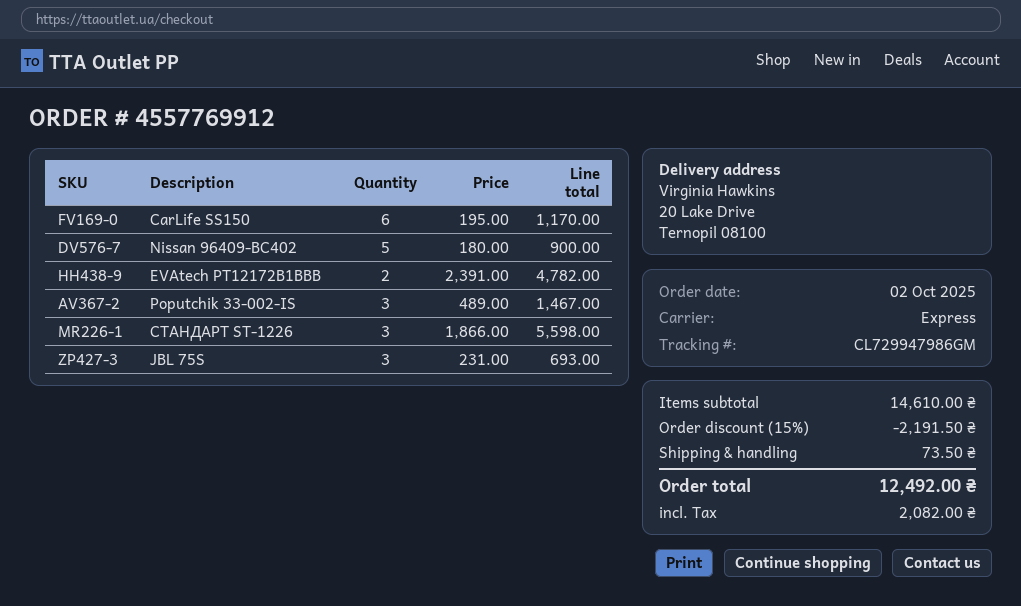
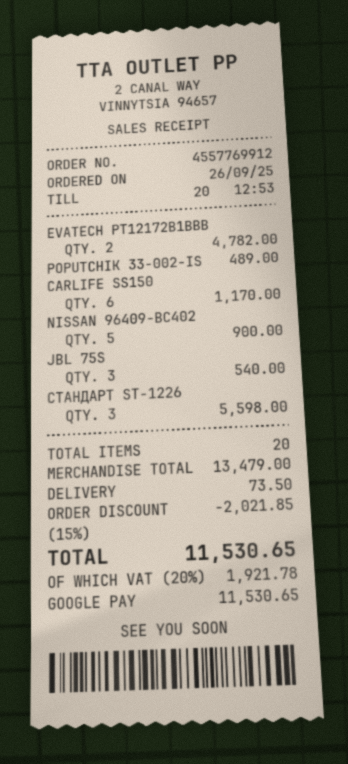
order date: 2025-10-02 -> 2025-09-26
Poputchik 33-002-IS: 3 for 1467.00 -> 1 for 489.00
JBL 75S: 3 for 693.00 -> 3 for 540.00
subtotal: 14610.00 -> 13479.00
discount: 15% = 2191.50 -> 15% = 2021.85
tax: 2082.00 -> 1921.78
total: 12492.00 -> 11530.65

